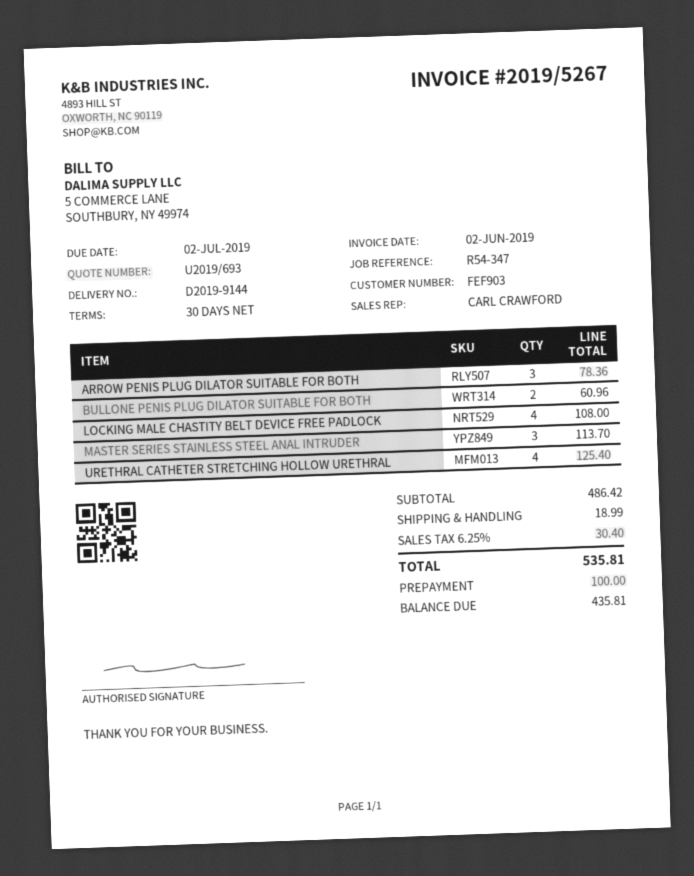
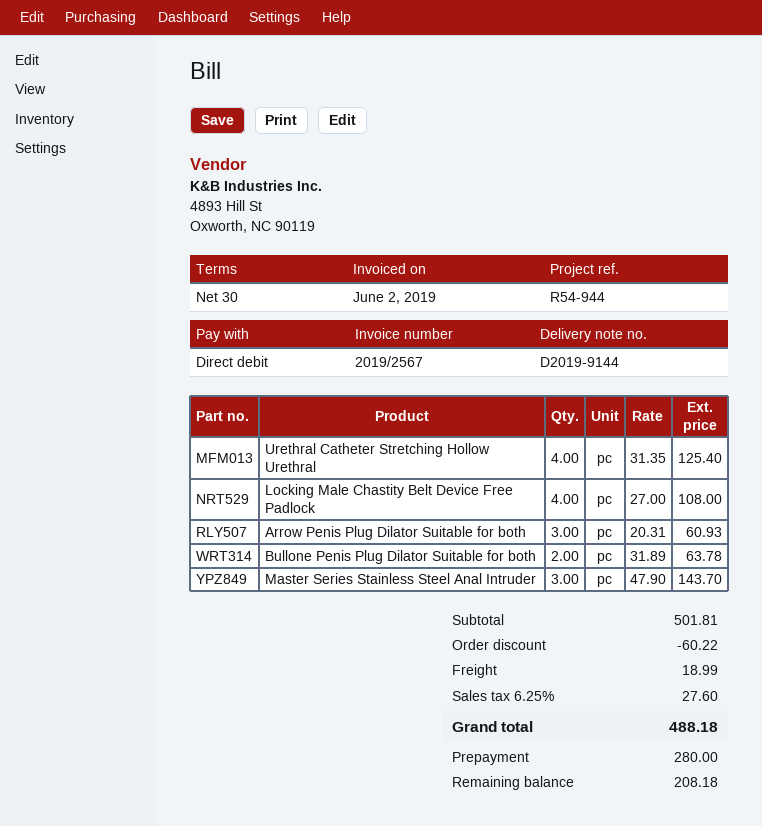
invoice number: 2019/5267 -> 2019/2567
reference: R54-347 -> R54-944
ARROW PENIS PLUG DILATOR SUITABLE FOR BOTH: 3 for 78.36 -> 3 for 60.93
BULLONE PENIS PLUG DILATOR SUITABLE FOR BOTH: 2 for 60.96 -> 2 for 63.78
MASTER SERIES STAINLESS STEEL ANAL INTRUDER: 3 for 113.70 -> 3 for 143.70
subtotal: 486.42 -> 501.81
discount: none -> 60.22
tax: 6.25% = 30.40 -> 6.25% = 27.60
total: 535.81 -> 488.18
deposit: 100.00 -> 280.00
balance: 435.81 -> 208.18

